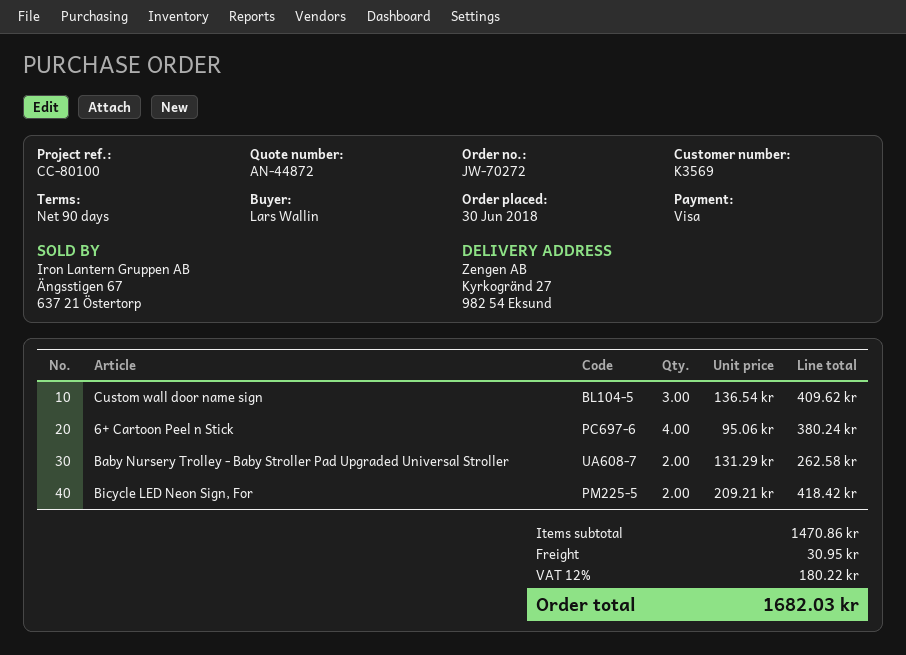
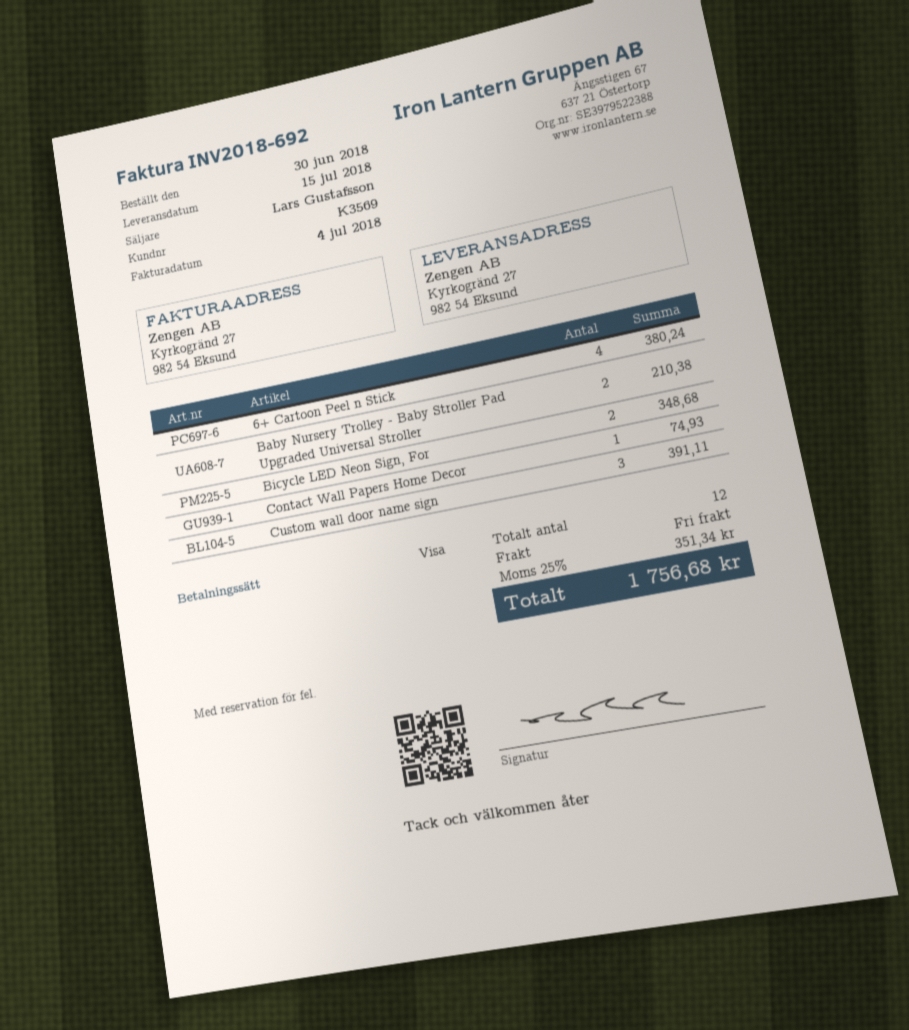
Custom wall door name sign: 3 for 409.62 -> 3 for 391.11
Baby Nursery Trolley - Baby Stroller Pad Upgraded Universal Stroller: 2 for 262.58 -> 2 for 210.38
Bicycle LED Neon Sign, For: 2 for 418.42 -> 2 for 348.68
Contact Wall Papers Home Decor: none -> 1 for 74.93
shipping: 30.95 -> 0.00
tax: 12% = 180.22 -> 25% = 351.34
total: 1682.03 -> 1756.68

